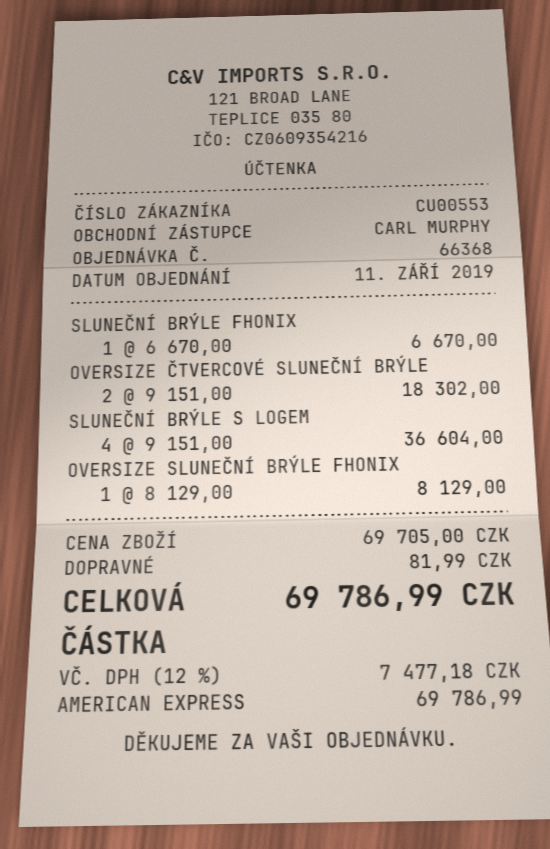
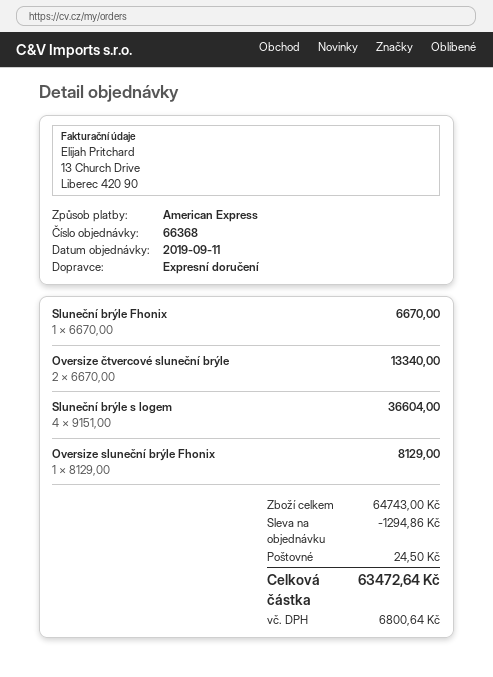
OVERSIZE ČTVERCOVÉ SLUNEČNÍ BRÝLE: 2 x 9151.00 = 18302.00 -> 2 x 6670.00 = 13340.00
subtotal: 69705.00 -> 64743.00
discount: none -> 1294.86
shipping: 81.99 -> 24.50
tax: 7477.18 -> 6800.64
total: 69786.99 -> 63472.64

